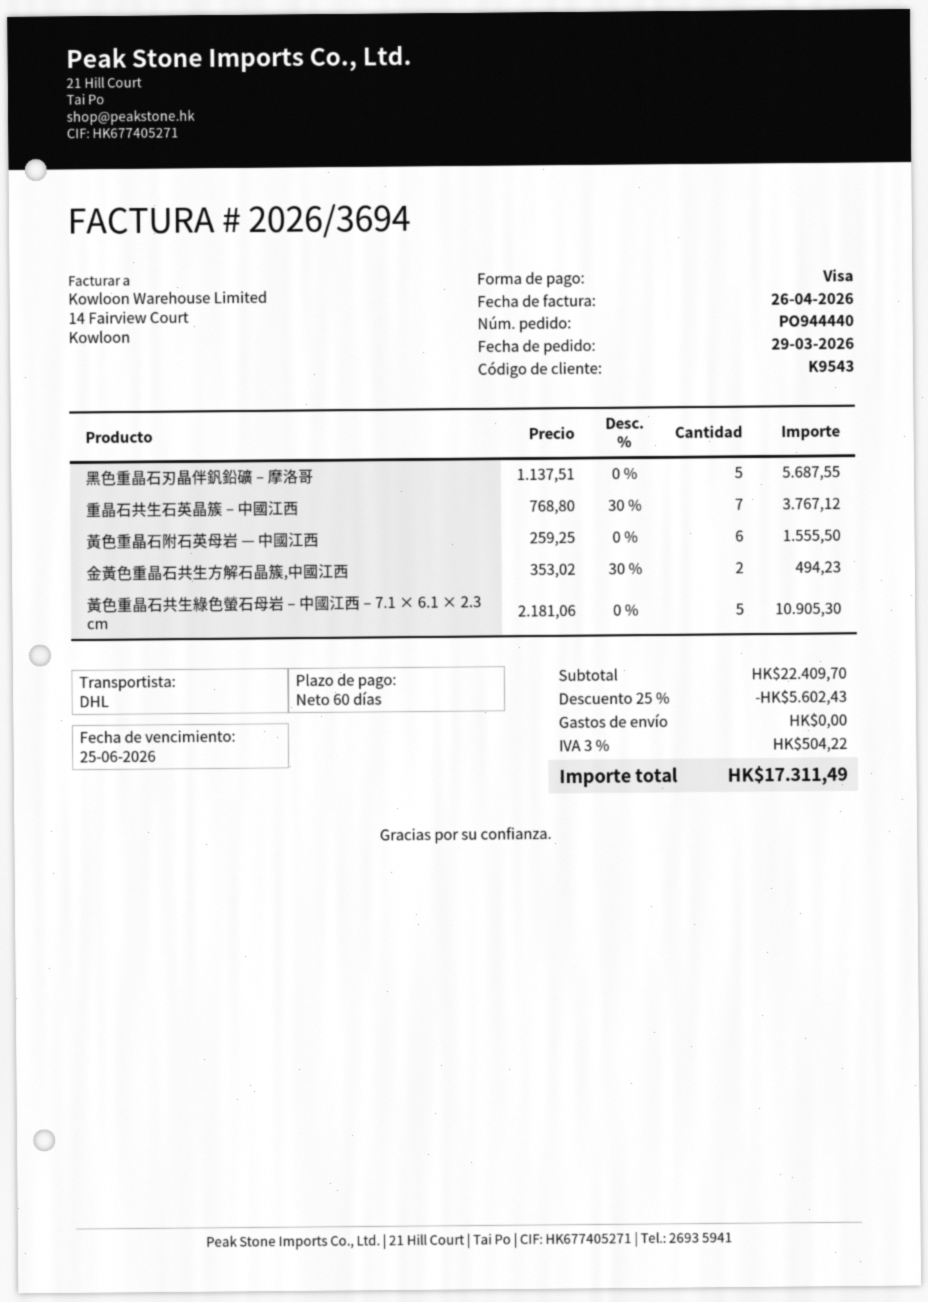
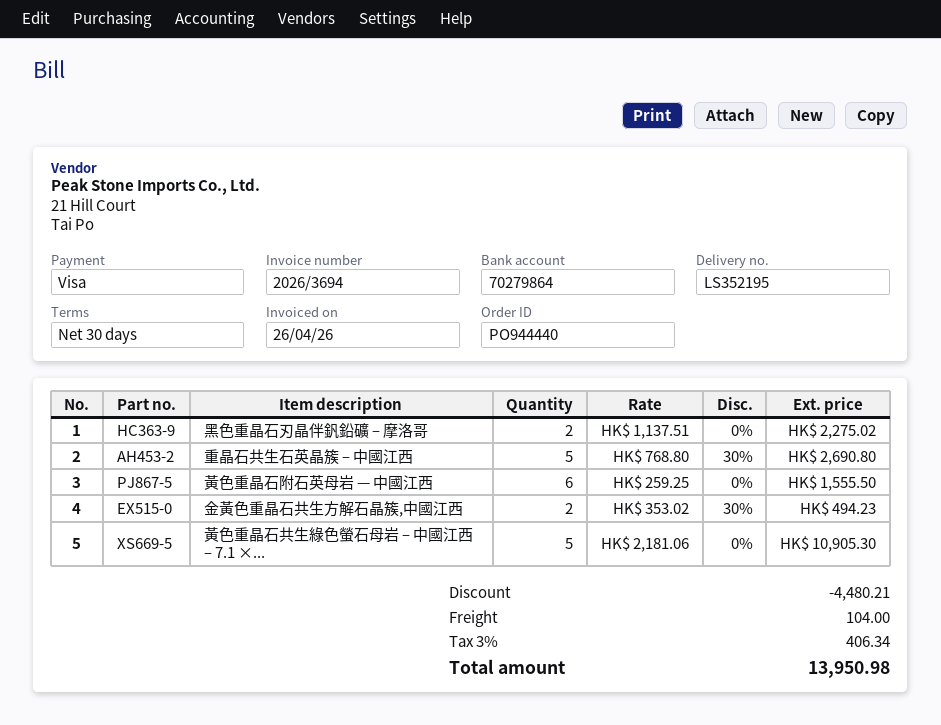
payment terms: 60 days -> 30 days
黑色重晶石刃晶伴釩鉛礦 – 摩洛哥: 5 x 1137.51 = 5687.55 -> 2 x 1137.51 = 2275.02
重晶石共生石英晶簇 – 中國江西: 7 x 768.80 - 30% = 3767.12 -> 5 x 768.80 - 30% = 2690.80
discount: 5602.43 -> 4480.21
shipping: 0.00 -> 104.00
tax: 3% = 504.22 -> 3% = 406.34
total: 17311.49 -> 13950.98

